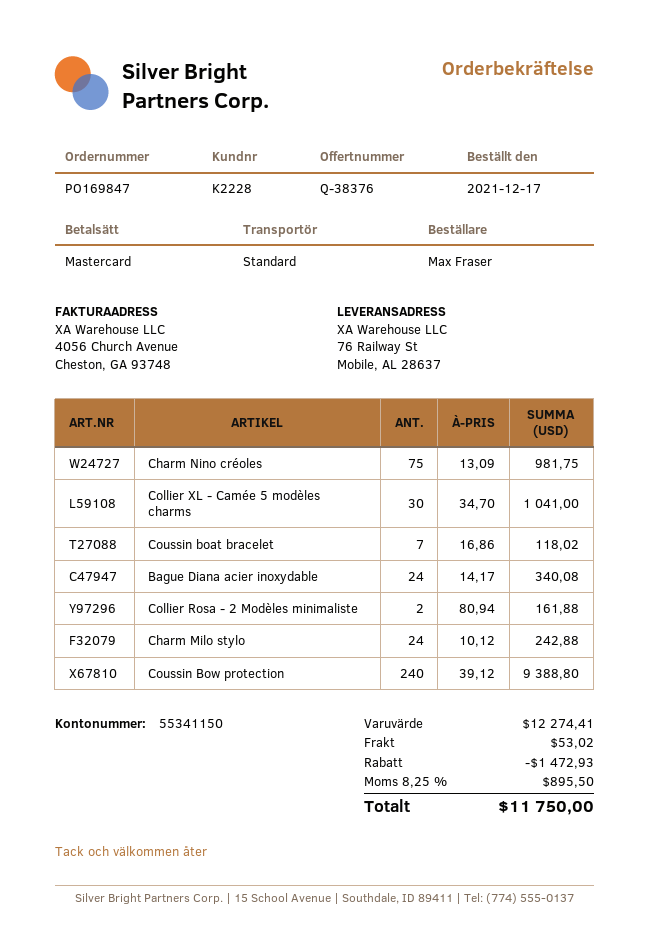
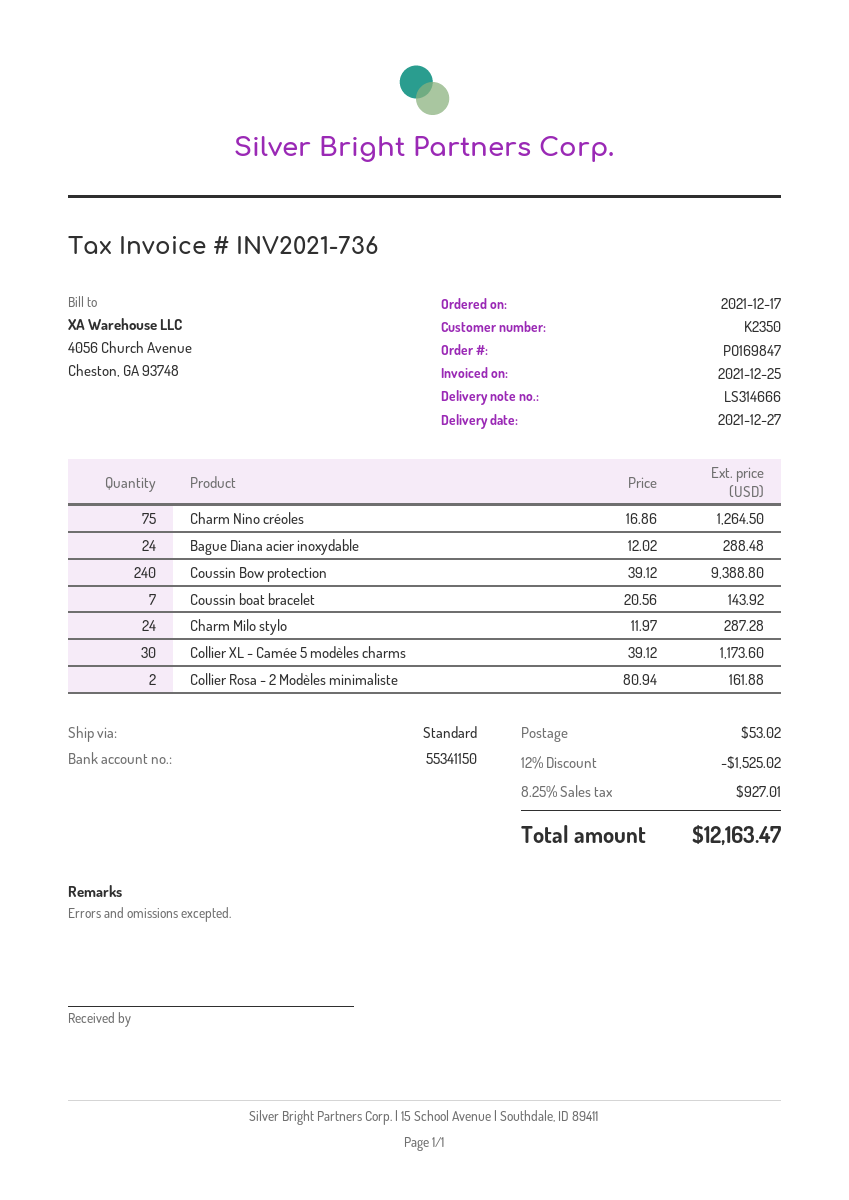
customer number: K2228 -> K2350
Charm Nino créoles: 75 x 13.09 = 981.75 -> 75 x 16.86 = 1264.50
Collier XL - Camée 5 modèles charms: 30 x 34.70 = 1041.00 -> 30 x 39.12 = 1173.60
Coussin boat bracelet: 7 x 16.86 = 118.02 -> 7 x 20.56 = 143.92
Bague Diana acier inoxydable: 24 x 14.17 = 340.08 -> 24 x 12.02 = 288.48
Charm Milo stylo: 24 x 10.12 = 242.88 -> 24 x 11.97 = 287.28
discount: 1472.93 -> 1525.02
tax: 8.25% = 895.50 -> 8.25% = 927.01
total: 11750.00 -> 12163.47

